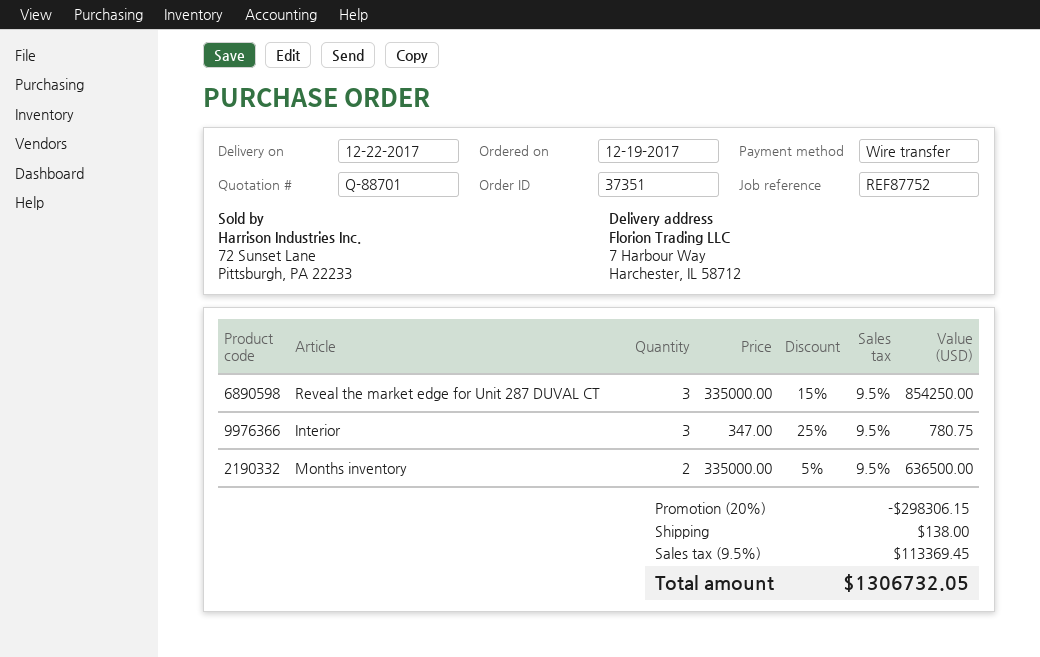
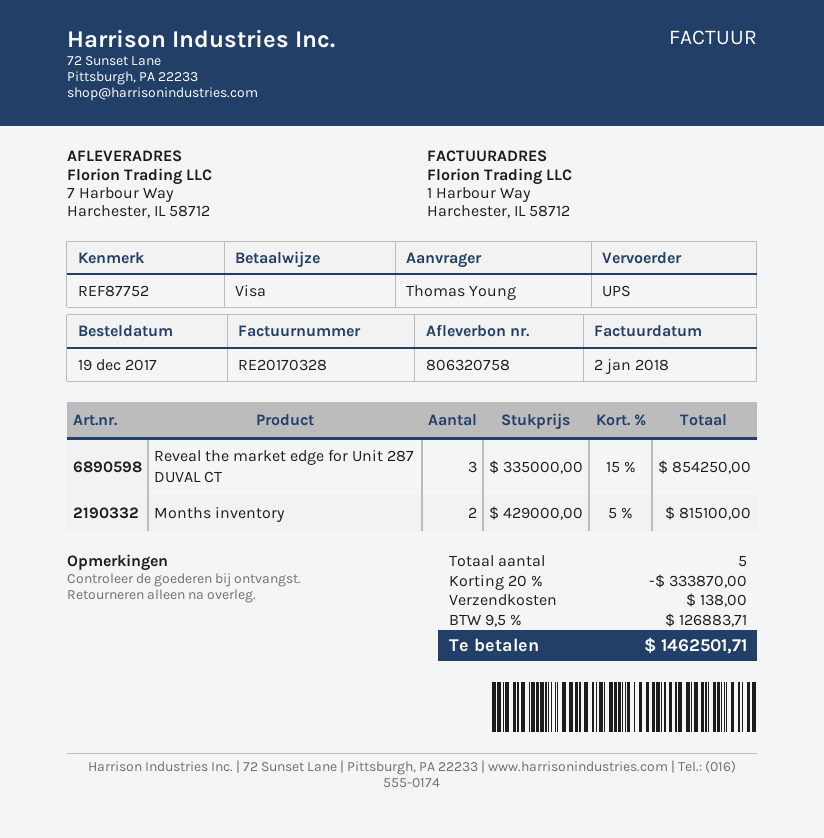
payment method: bank transfer -> Visa
Interior: 3 x 347.00 - 25% = 780.75 -> none
Months inventory: 2 x 335000.00 - 5% = 636500.00 -> 2 x 429000.00 - 5% = 815100.00
discount: 20% = 298306.15 -> 20% = 333870.00
tax: 9.5% = 113369.45 -> 9.5% = 126883.71
total: 1306732.05 -> 1462501.71

